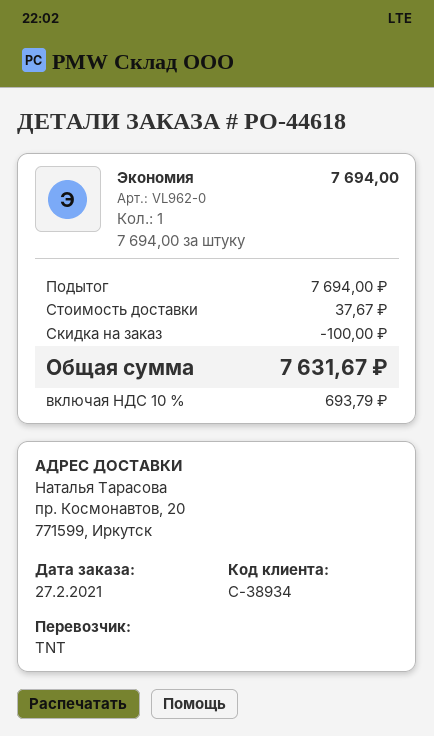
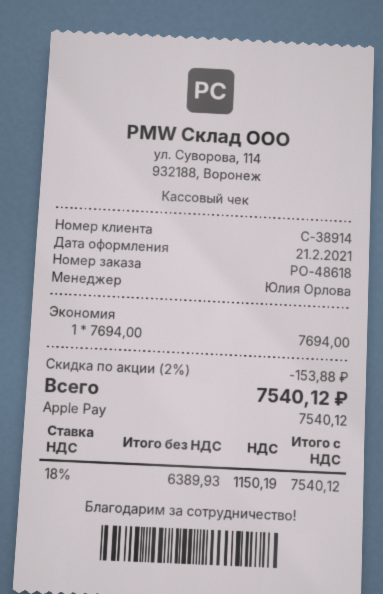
order number: PO-44618 -> PO-48618
order date: 2021-02-27 -> 2021-02-21
customer number: C-38934 -> C-38914
discount: 100.00 -> 153.88
shipping: 37.67 -> none
tax: 10% = 693.79 -> 18% = 1150.19
total: 7631.67 -> 7540.12

